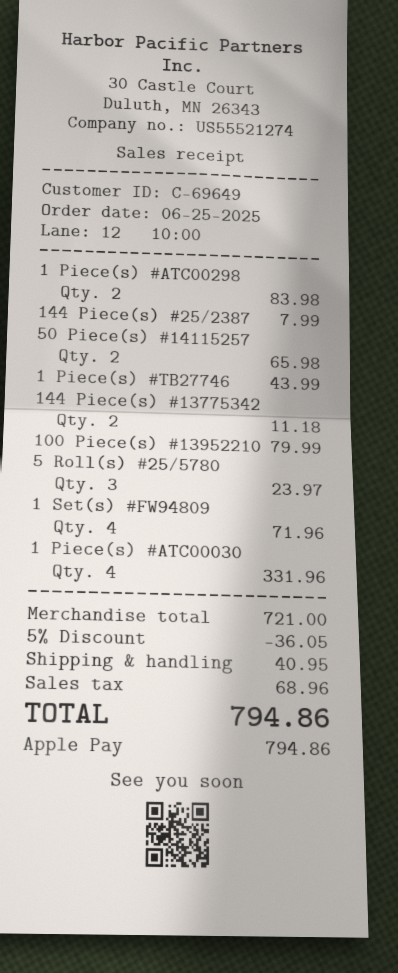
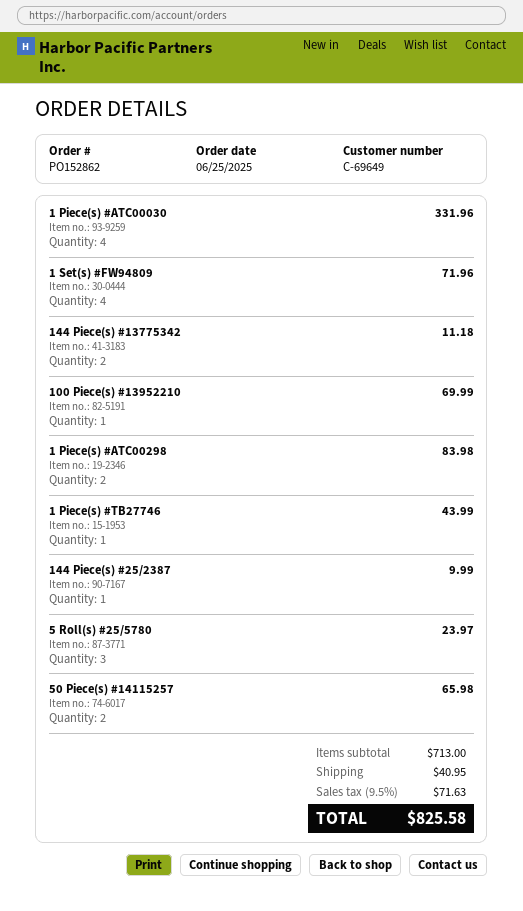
144 Piece(s) #25/2387: 1 for 7.99 -> 1 for 9.99
100 Piece(s) #13952210: 1 for 79.99 -> 1 for 69.99
subtotal: 721.00 -> 713.00
discount: 5% = 36.05 -> none
tax: 68.96 -> 71.63
total: 794.86 -> 825.58

